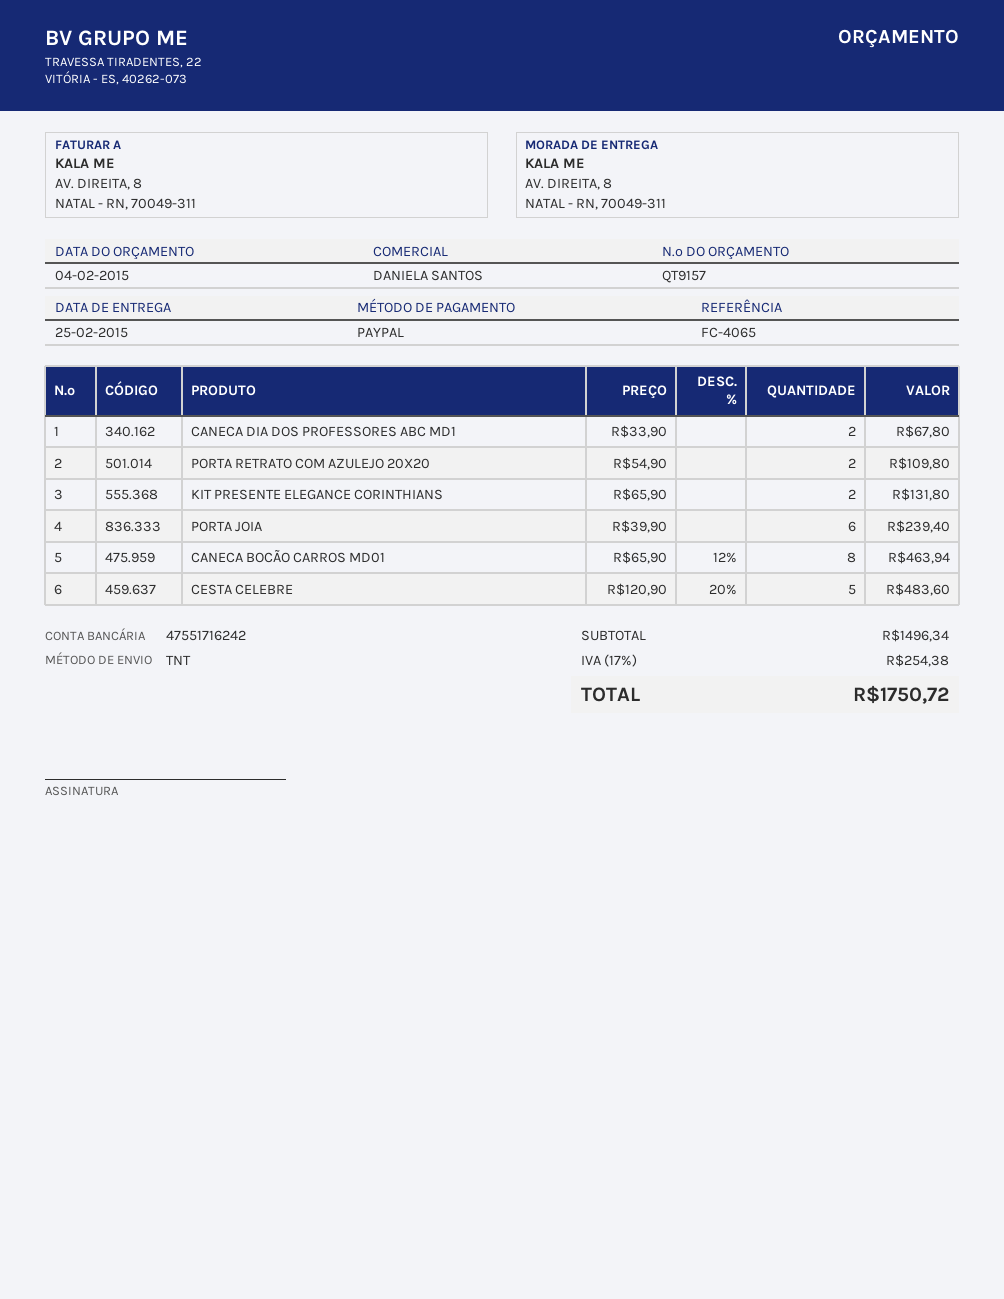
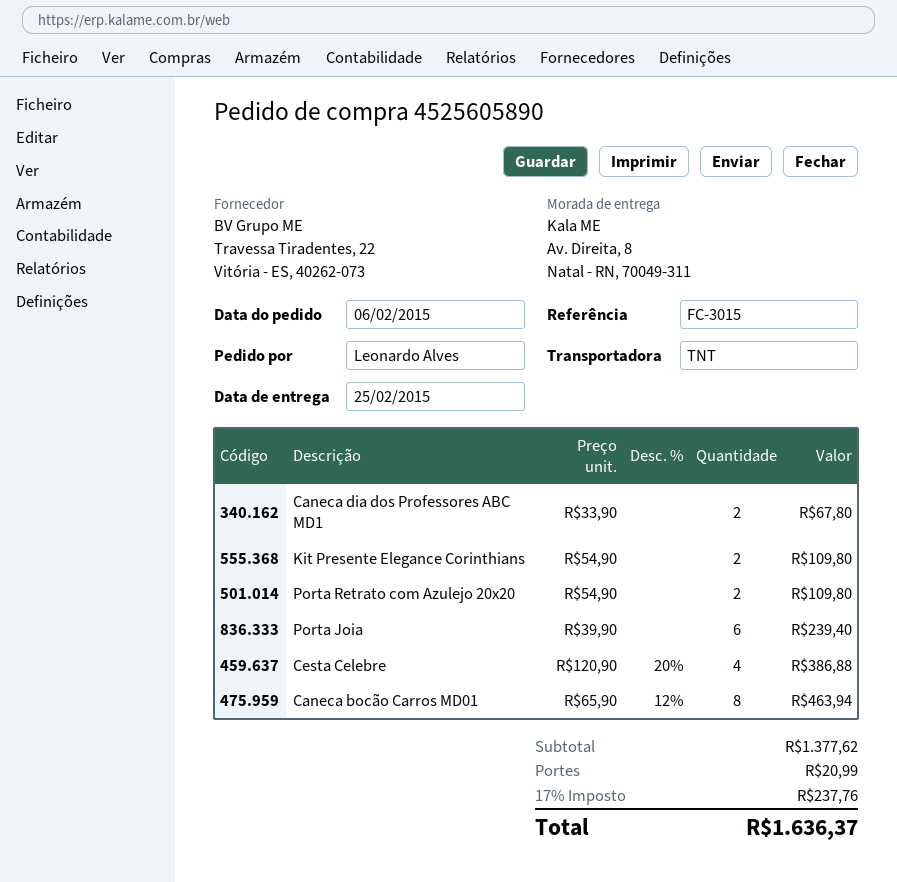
reference: FC-4065 -> FC-3015
KIT PRESENTE ELEGANCE CORINTHIANS: 2 x 65.90 = 131.80 -> 2 x 54.90 = 109.80
CESTA CELEBRE: 5 x 120.90 - 20% = 483.60 -> 4 x 120.90 - 20% = 386.88
subtotal: 1496.34 -> 1377.62
shipping: none -> 20.99
tax: 17% = 254.38 -> 17% = 237.76
total: 1750.72 -> 1636.37

